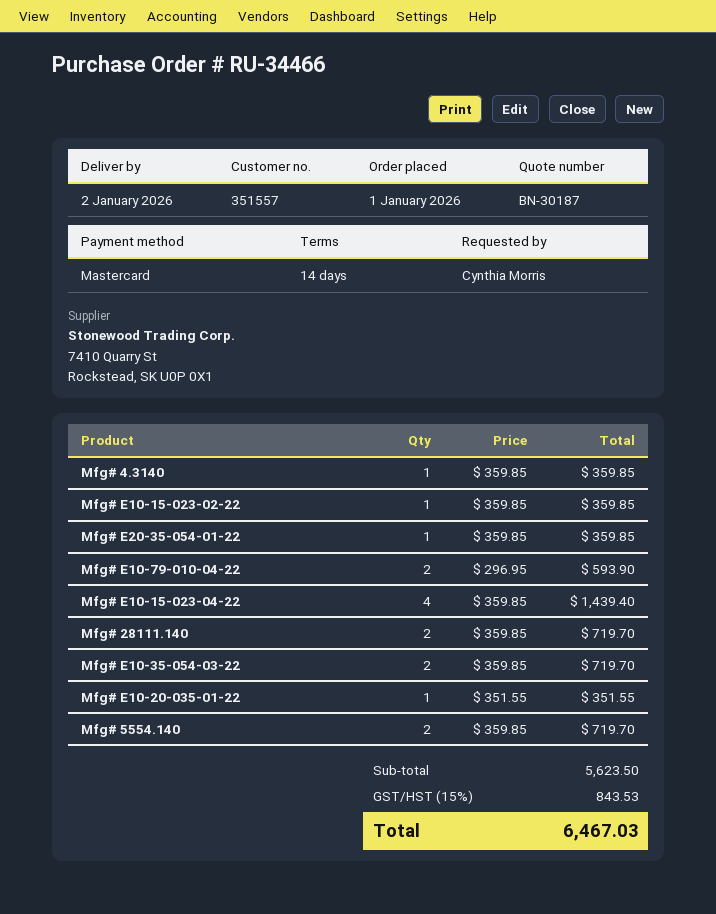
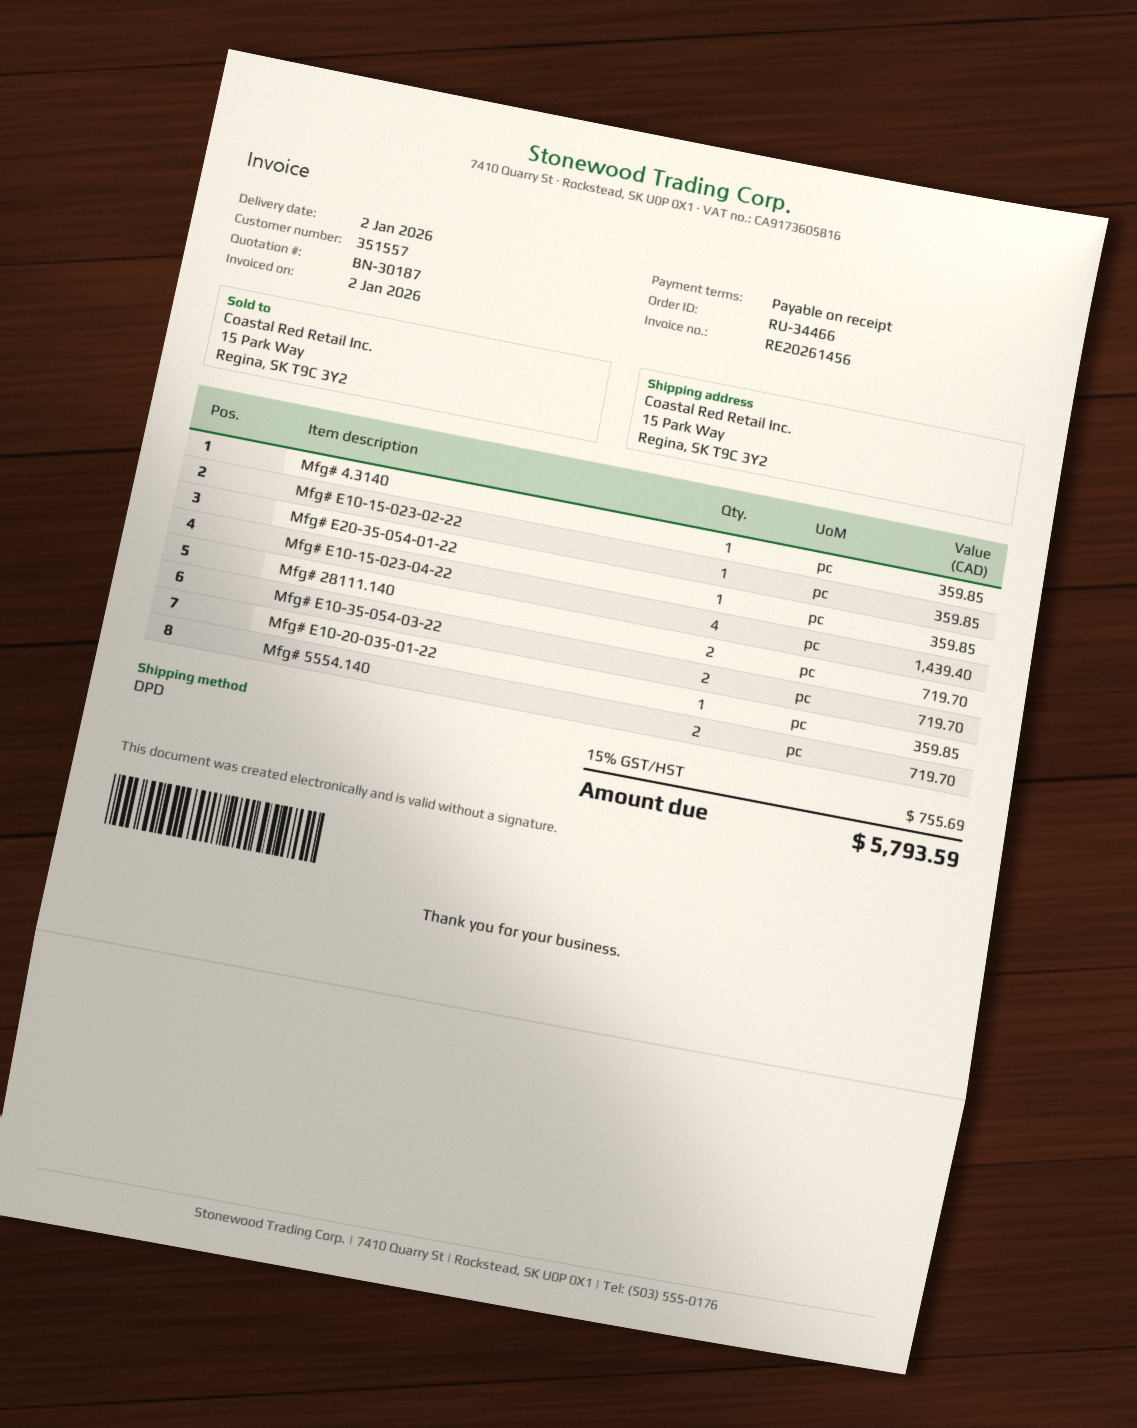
payment terms: 14 days -> on receipt
Mfg# E10-79-010-04-22: 2 for 593.90 -> none
Mfg# E10-20-035-01-22: 1 for 351.55 -> 1 for 359.85
tax: 15% = 843.53 -> 15% = 755.69
total: 6467.03 -> 5793.59

